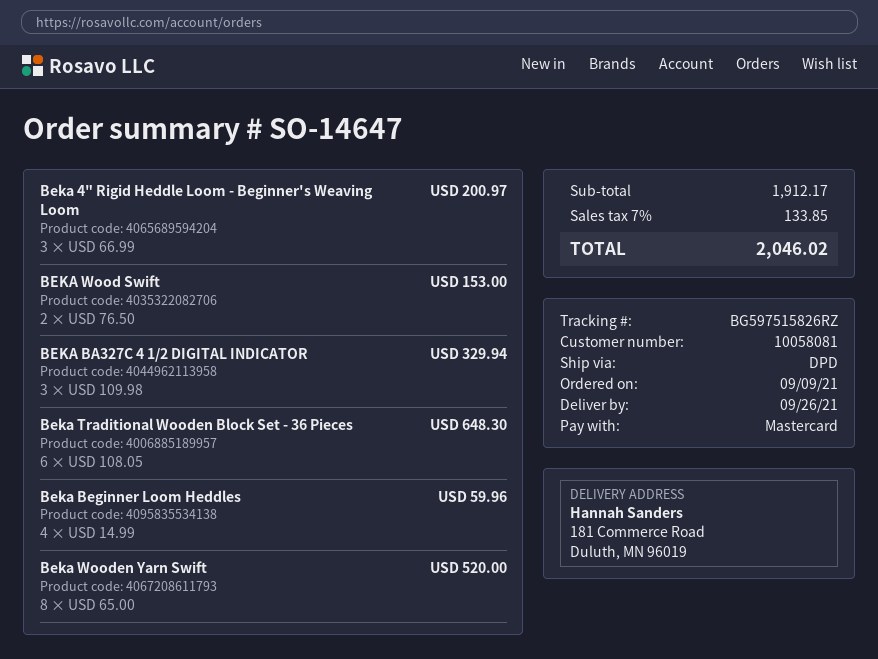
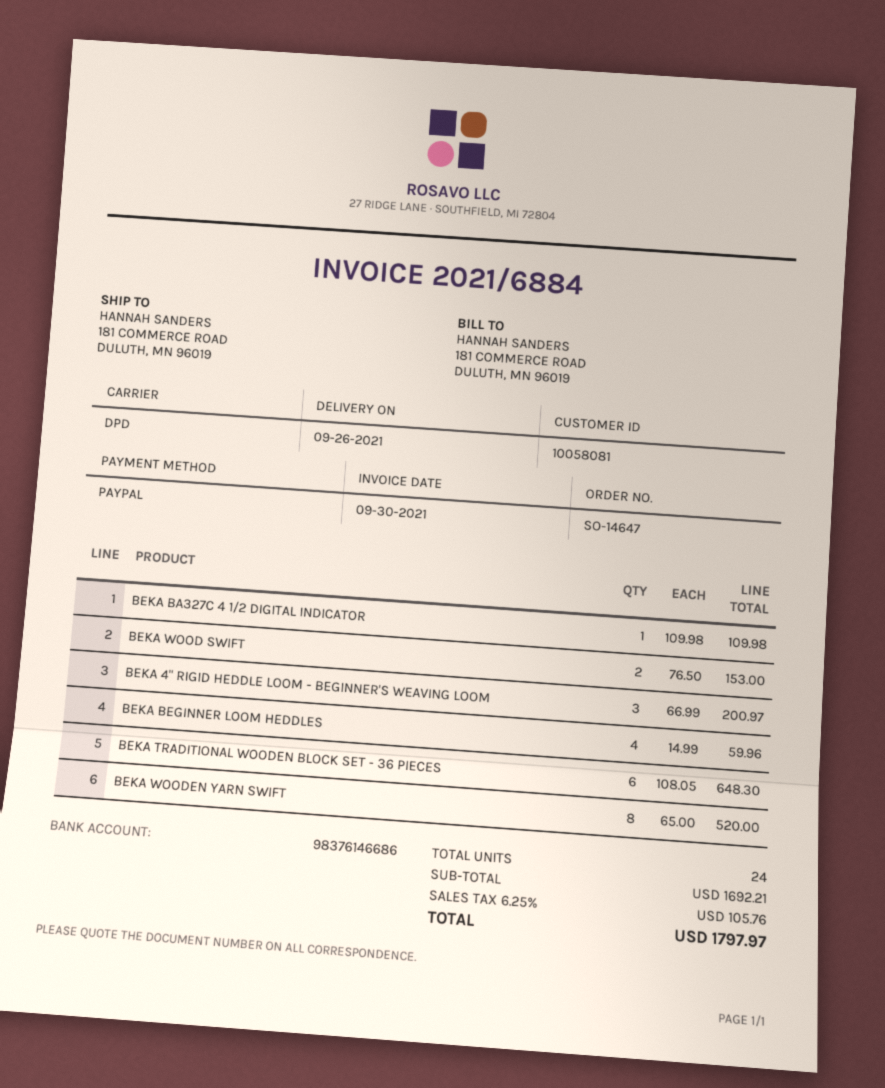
payment method: Mastercard -> PayPal
BEKA BA327C 4 1/2 DIGITAL INDICATOR: 3 x 109.98 = 329.94 -> 1 x 109.98 = 109.98
subtotal: 1912.17 -> 1692.21
tax: 7% = 133.85 -> 6.25% = 105.76
total: 2046.02 -> 1797.97

